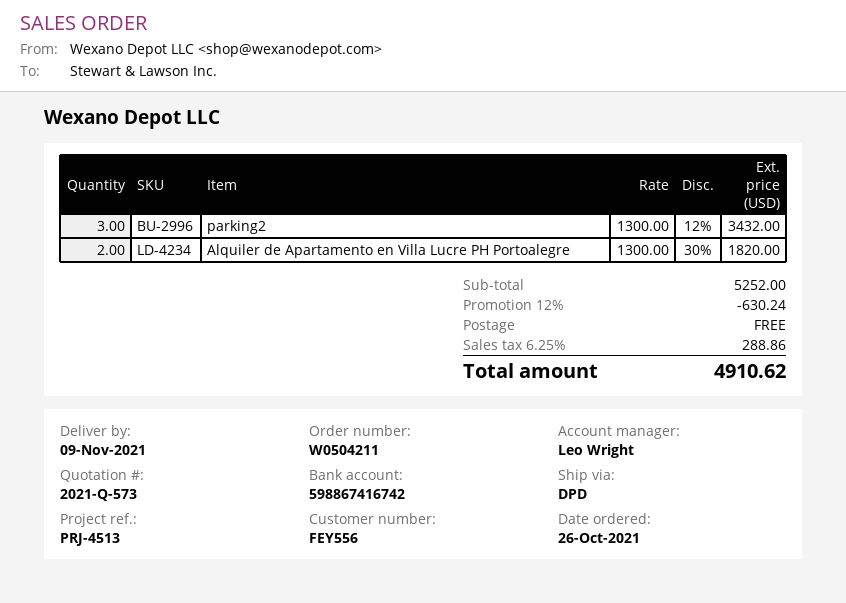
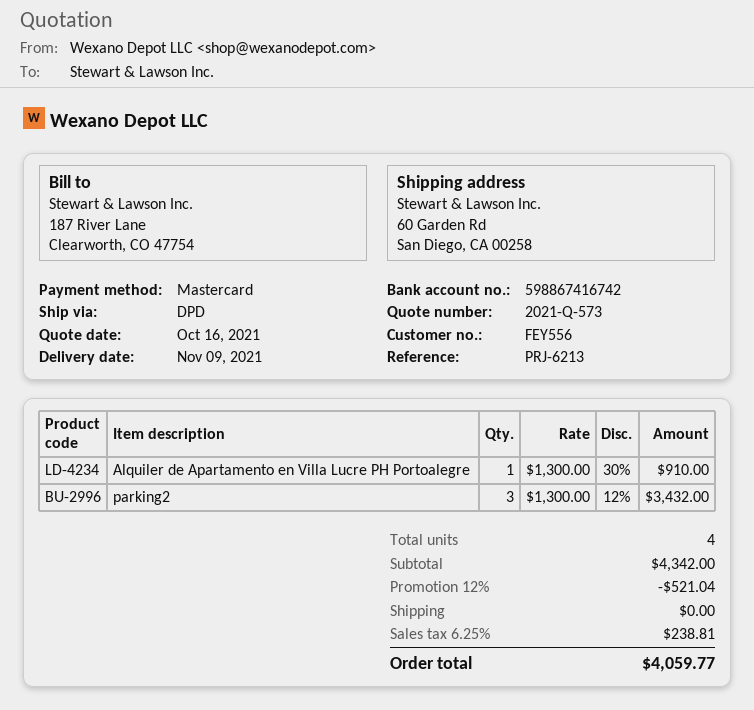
reference: PRJ-4513 -> PRJ-6213
Alquiler de Apartamento en Villa Lucre PH Portoalegre: 2 x 1300.00 - 30% = 1820.00 -> 1 x 1300.00 - 30% = 910.00
subtotal: 5252.00 -> 4342.00
discount: 12% = 630.24 -> 12% = 521.04
tax: 6.25% = 288.86 -> 6.25% = 238.81
total: 4910.62 -> 4059.77

